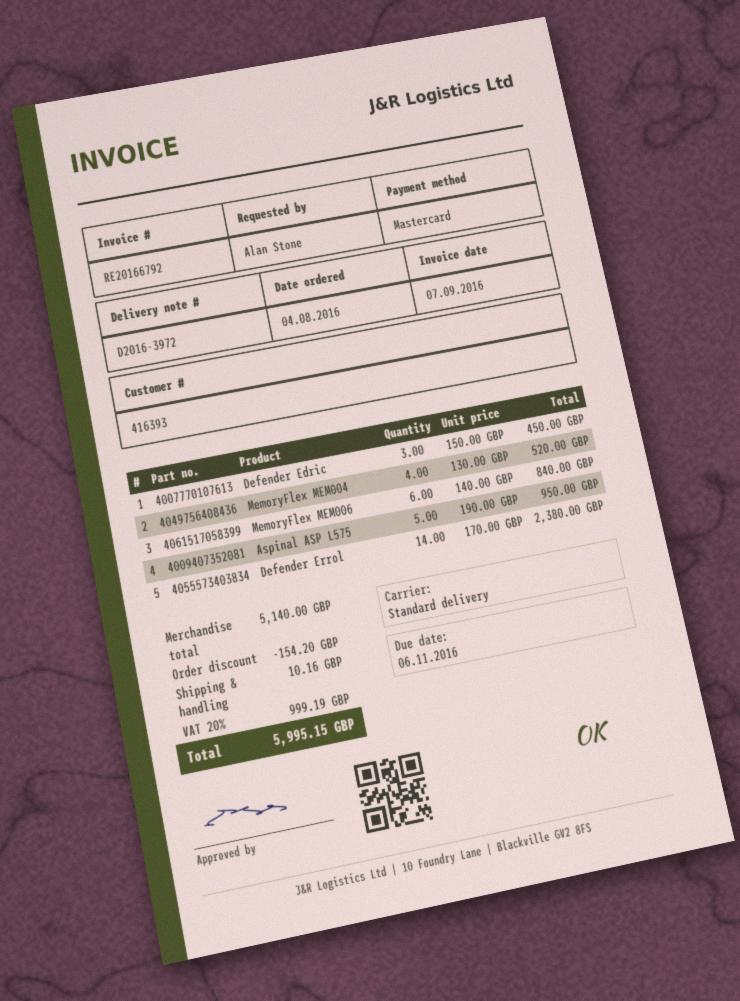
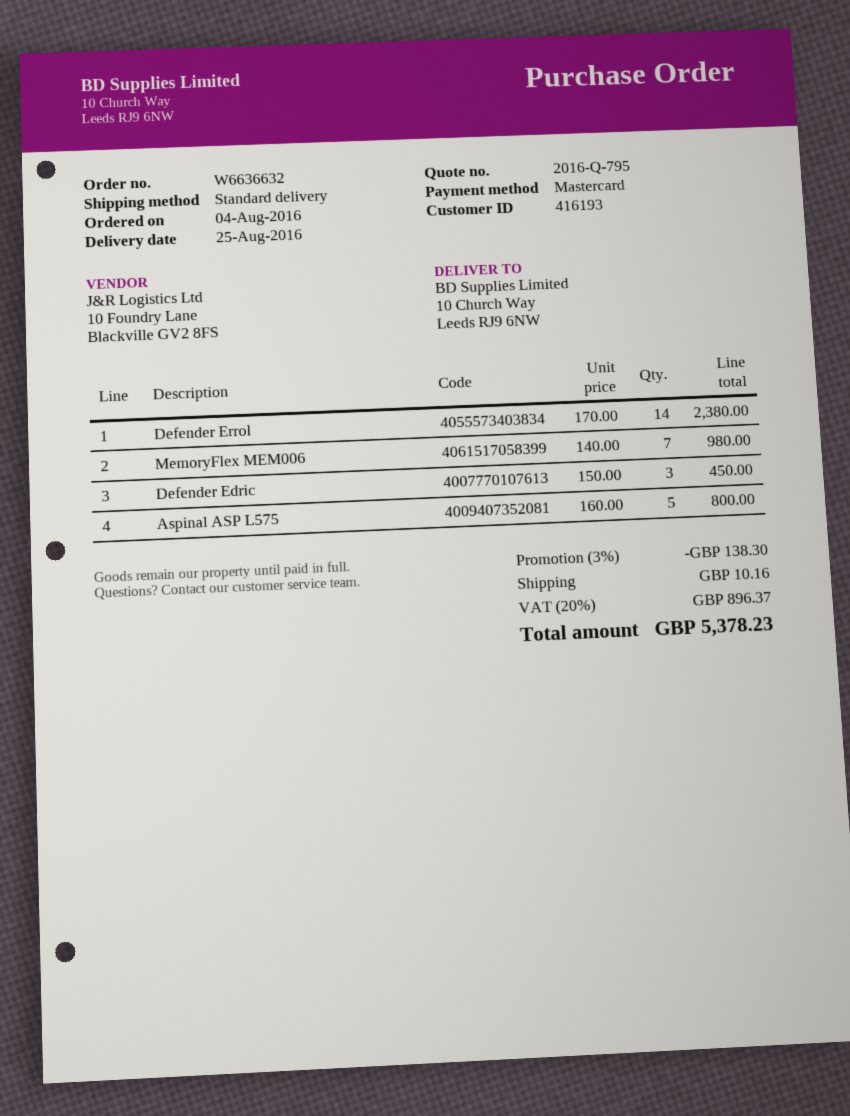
customer number: 416393 -> 416193
MemoryFlex MEM004: 4 x 130.00 = 520.00 -> none
MemoryFlex MEM006: 6 x 140.00 = 840.00 -> 7 x 140.00 = 980.00
Aspinal ASP L575: 5 x 190.00 = 950.00 -> 5 x 160.00 = 800.00
discount: 154.20 -> 138.30
tax: 20% = 999.19 -> 20% = 896.37
total: 5995.15 -> 5378.23

